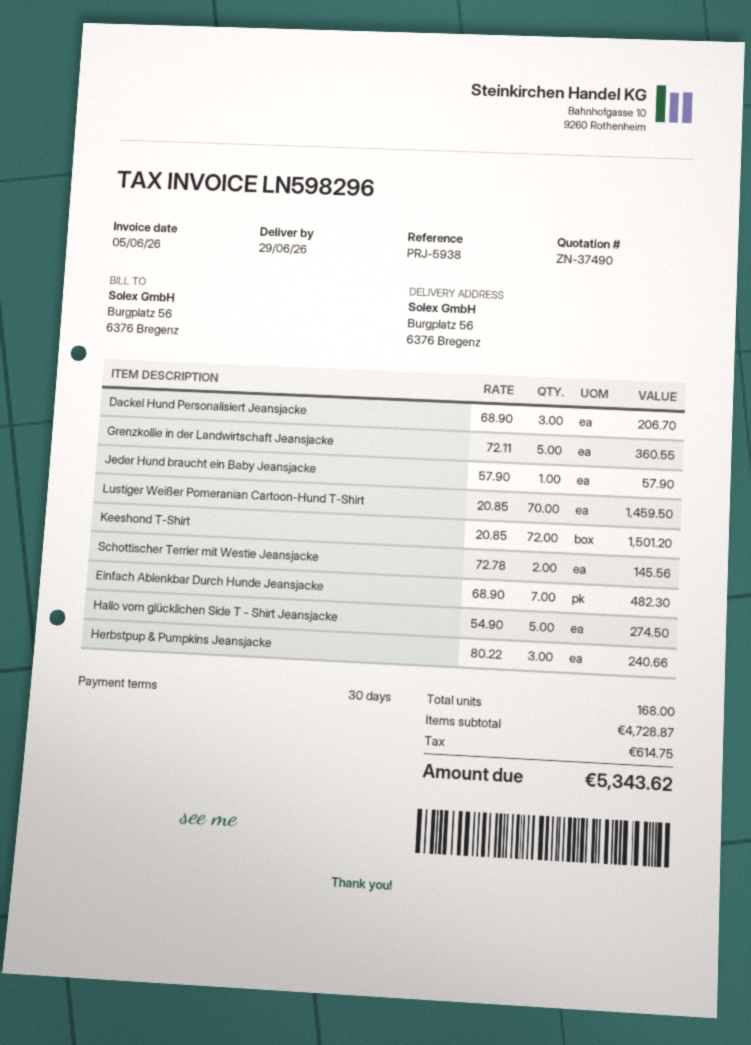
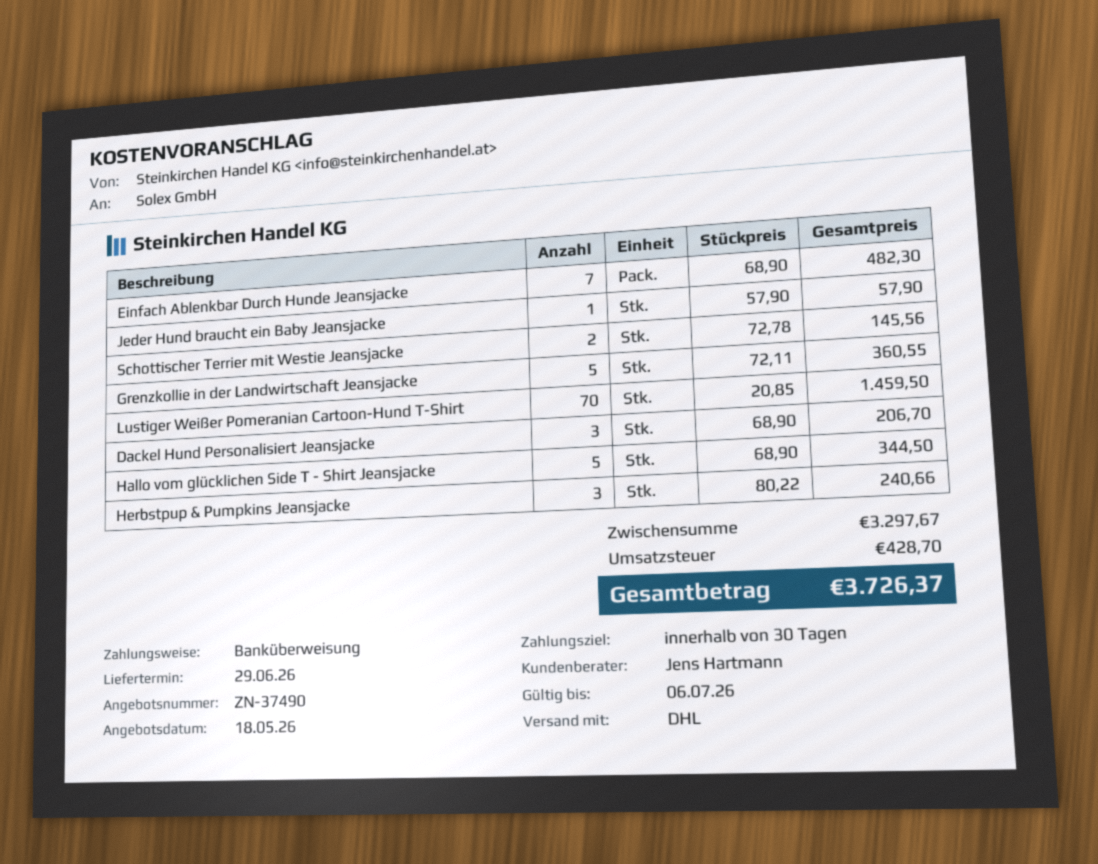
Keeshond T-Shirt: 72 x 20.85 = 1501.20 -> none
Hallo vom glücklichen Side T - Shirt Jeansjacke: 5 x 54.90 = 274.50 -> 5 x 68.90 = 344.50
subtotal: 4728.87 -> 3297.67
tax: 614.75 -> 428.70
total: 5343.62 -> 3726.37

